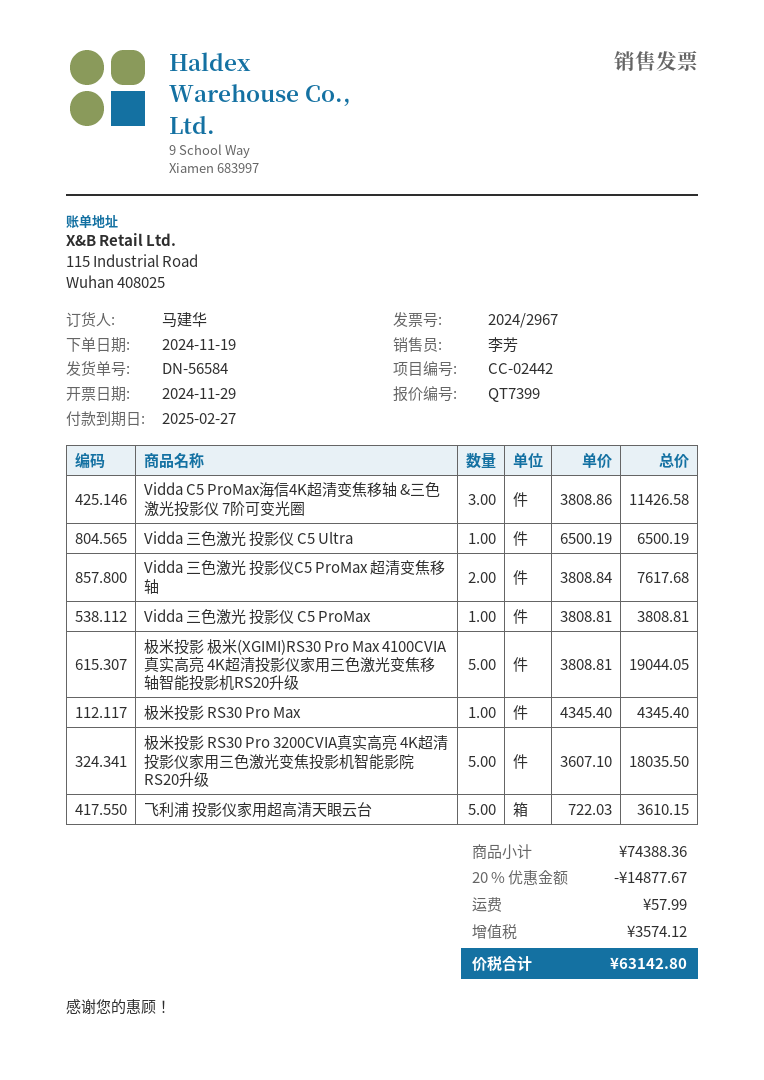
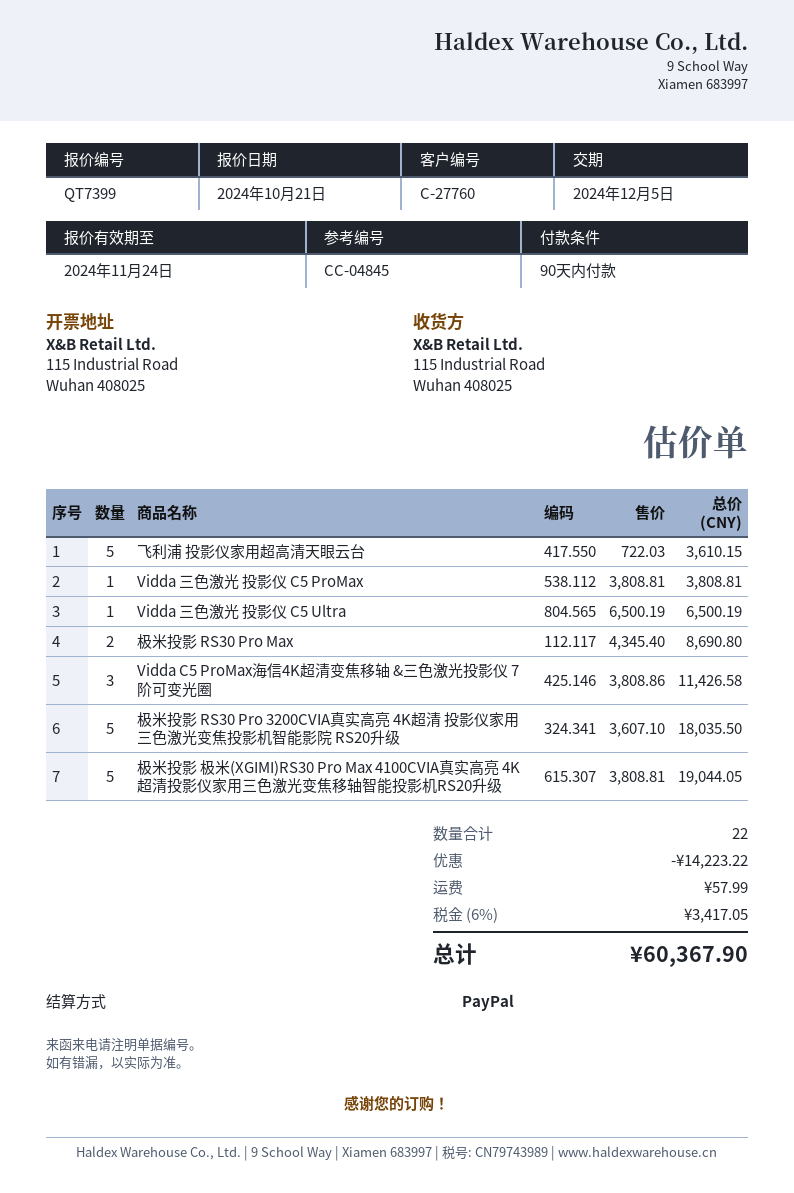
reference: CC-02442 -> CC-04845
Vidda 三色激光 投影仪C5 ProMax 超清变焦移轴: 2 x 3808.84 = 7617.68 -> none
极米投影 RS30 Pro Max: 1 x 4345.40 = 4345.40 -> 2 x 4345.40 = 8690.80
discount: 14877.67 -> 14223.22
tax: 3574.12 -> 3417.05
total: 63142.80 -> 60367.90

